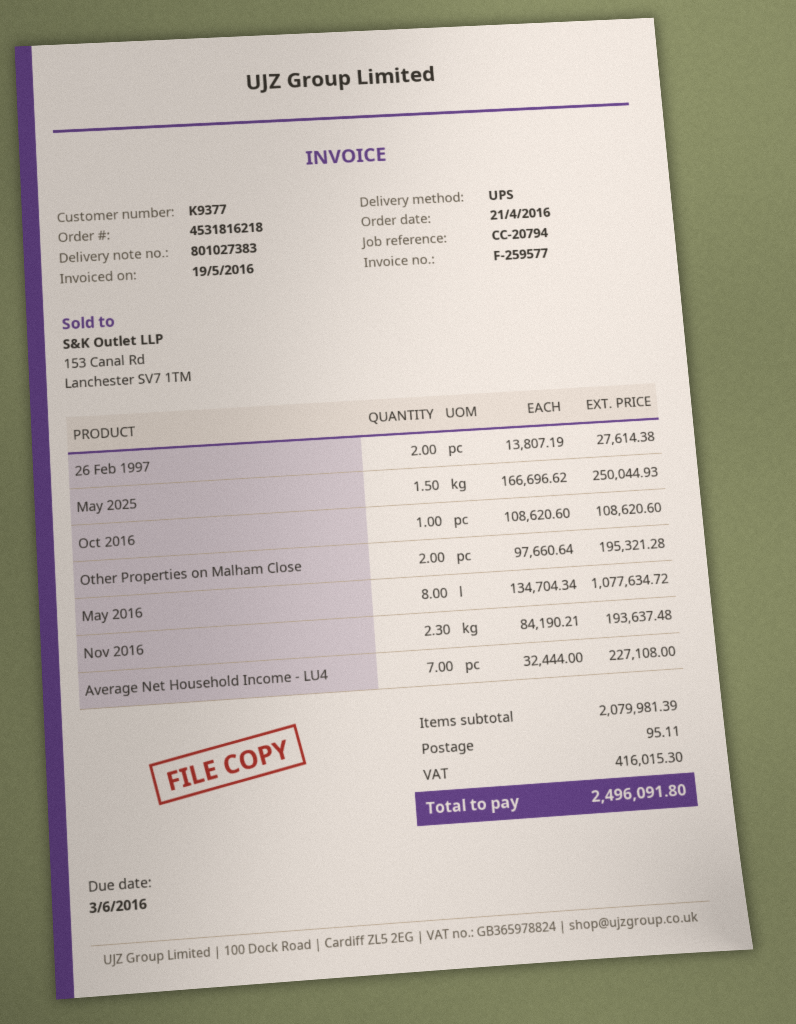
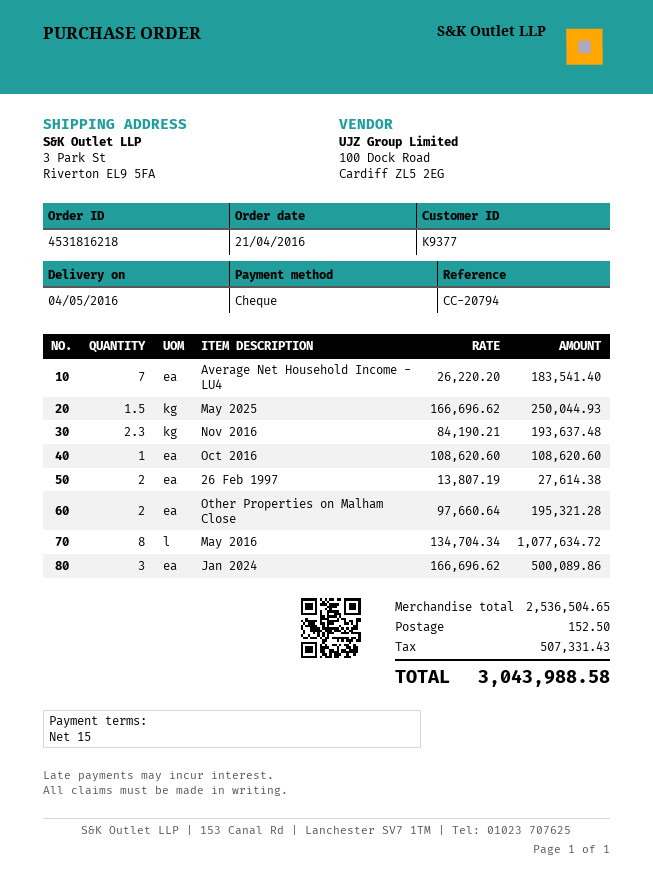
Average Net Household Income - LU4: 7 x 32444.00 = 227108.00 -> 7 x 26220.20 = 183541.40
Jan 2024: none -> 3 x 166696.62 = 500089.86
subtotal: 2079981.39 -> 2536504.65
shipping: 95.11 -> 152.50
tax: 416015.30 -> 507331.43
total: 2496091.80 -> 3043988.58

